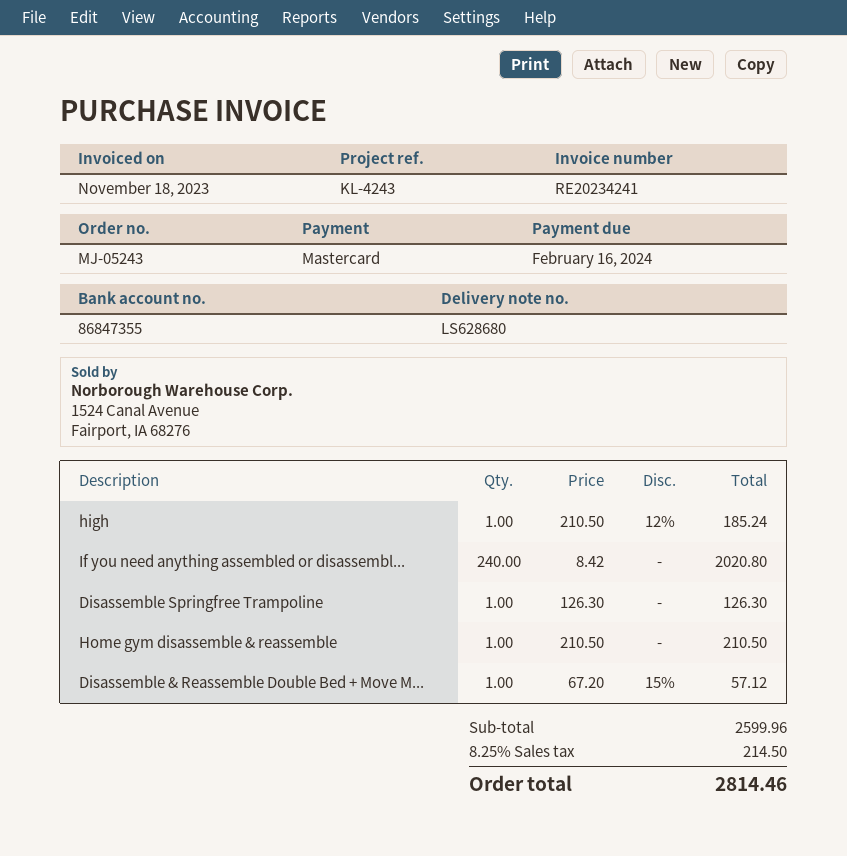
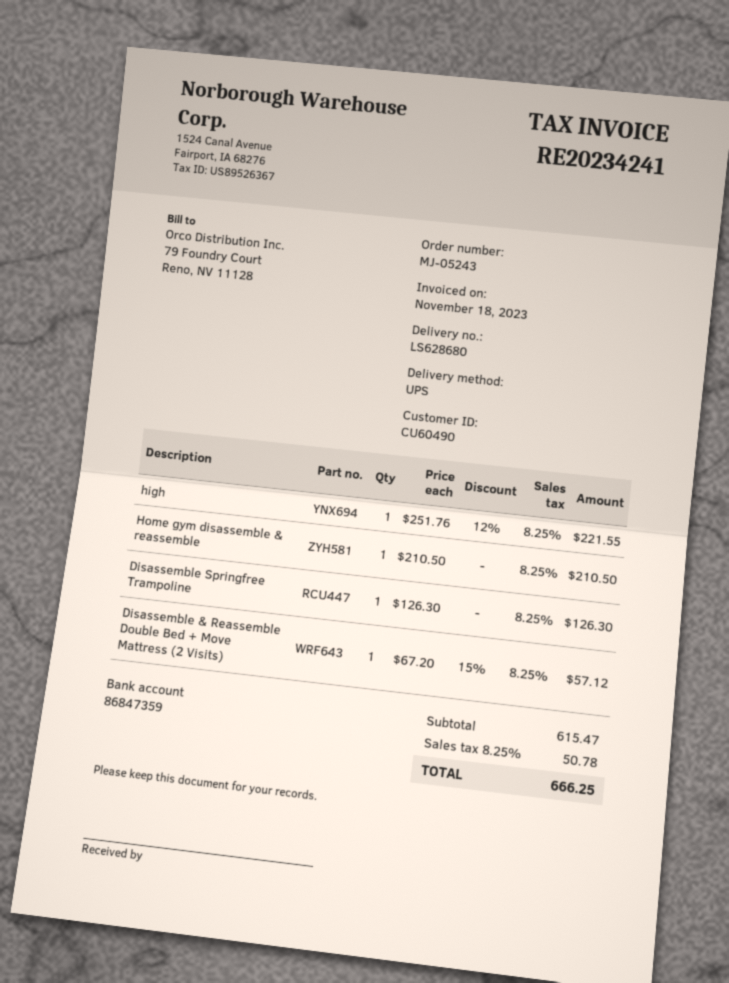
bank account: 86847355 -> 86847359
high: 1 x 210.50 - 12% = 185.24 -> 1 x 251.76 - 12% = 221.55
If you need anything assembled or disassembl...: 240 x 8.42 = 2020.80 -> none
subtotal: 2599.96 -> 615.47
tax: 8.25% = 214.50 -> 8.25% = 50.78
total: 2814.46 -> 666.25

